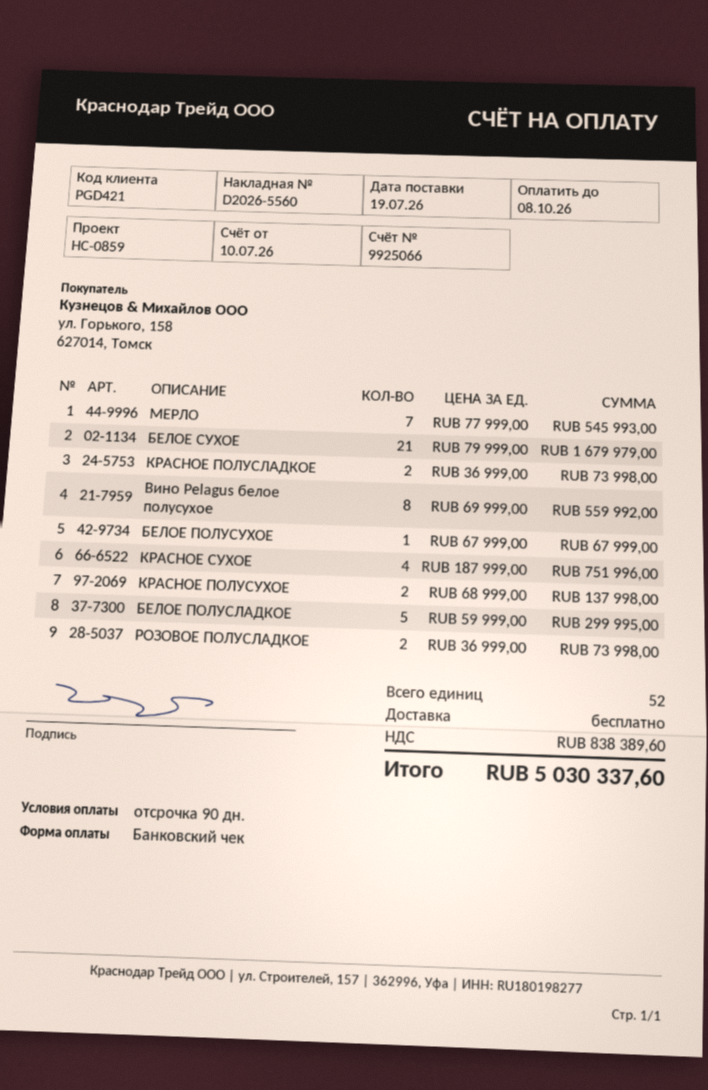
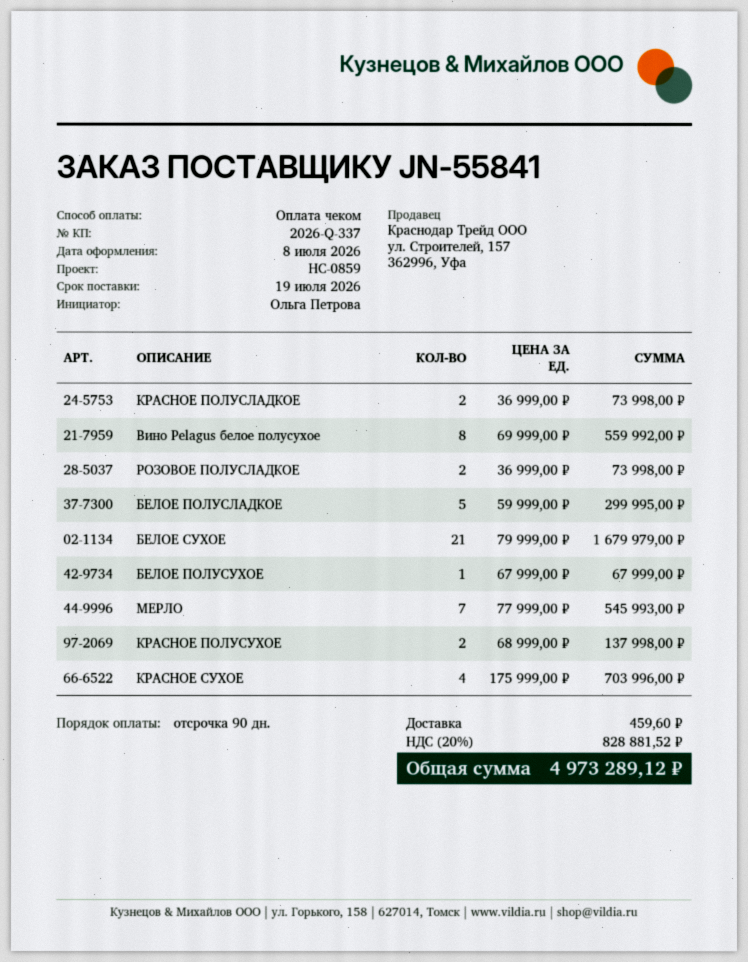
КРАСНОЕ СУХОЕ: 4 x 187999.00 = 751996.00 -> 4 x 175999.00 = 703996.00
shipping: 0.00 -> 459.60
tax: 838389.60 -> 828881.52
total: 5030337.60 -> 4973289.12

